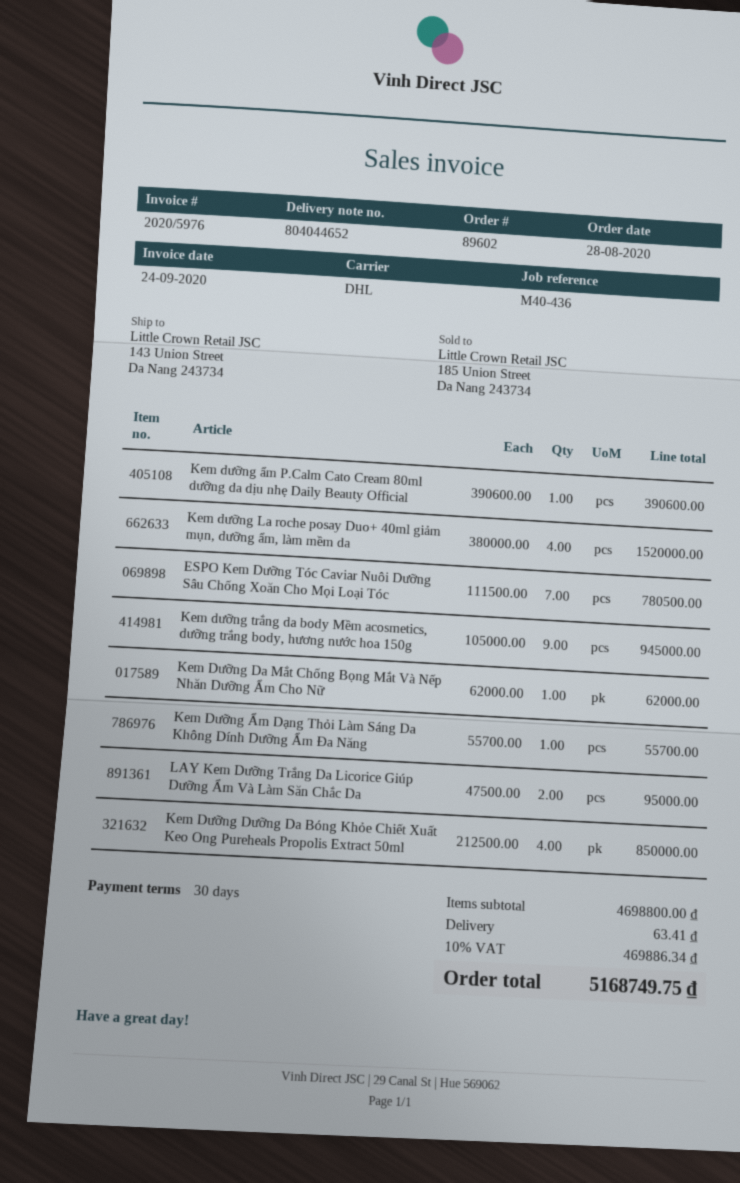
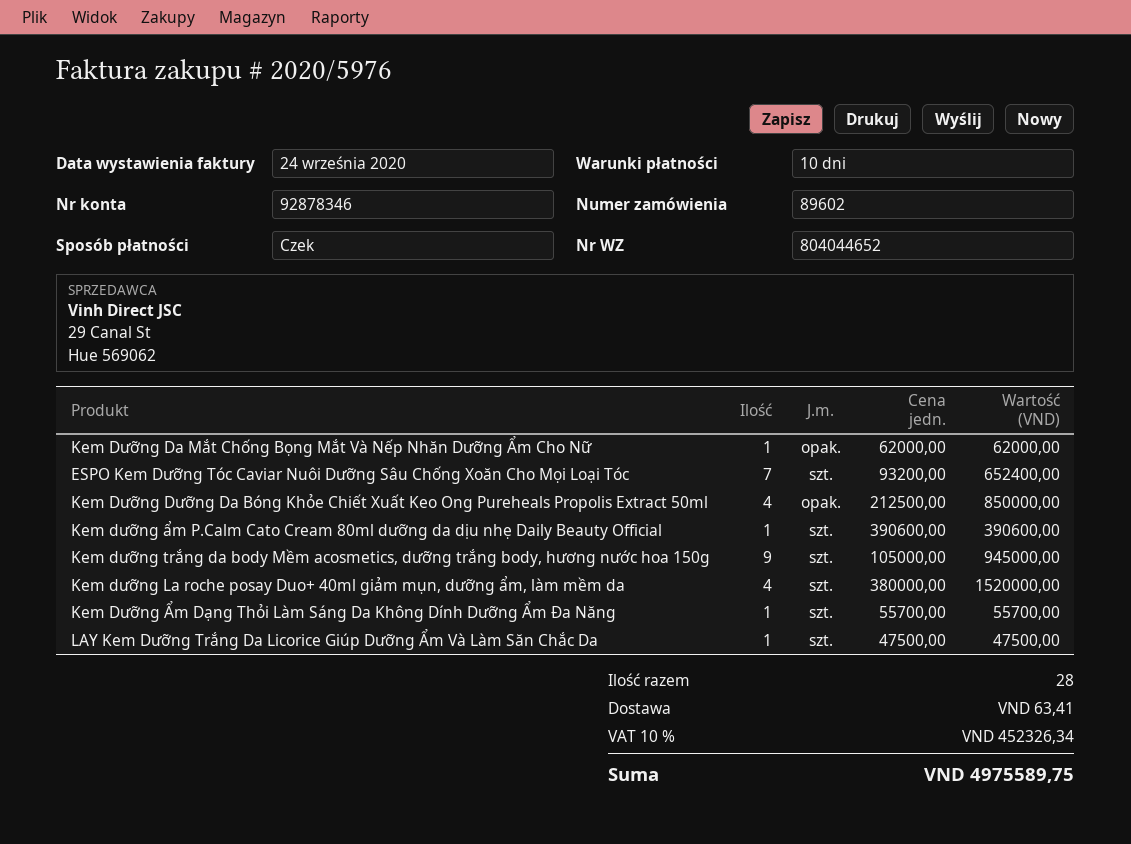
payment terms: 30 days -> 10 days
ESPO Kem Dưỡng Tóc Caviar Nuôi Dưỡng Sâu Chống Xoăn Cho Mọi Loại Tóc: 7 x 111500.00 = 780500.00 -> 7 x 93200.00 = 652400.00
LAY Kem Dưỡng Trắng Da Licorice Giúp Dưỡng Ẩm Và Làm Săn Chắc Da: 2 x 47500.00 = 95000.00 -> 1 x 47500.00 = 47500.00
tax: 10% = 469886.34 -> 10% = 452326.34
total: 5168749.75 -> 4975589.75

